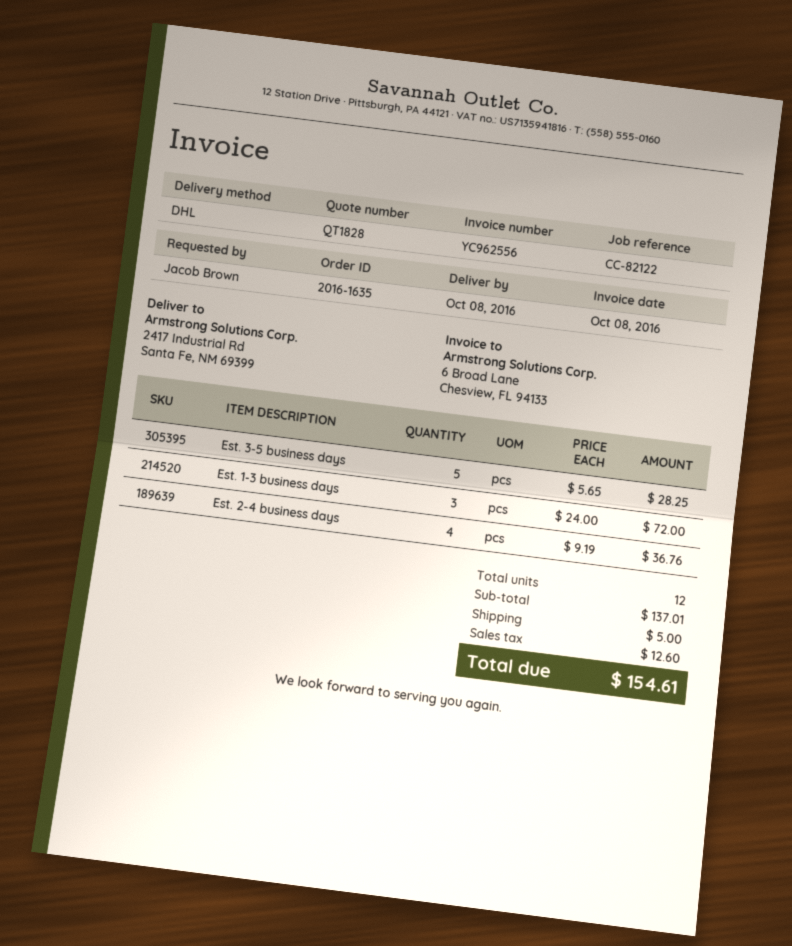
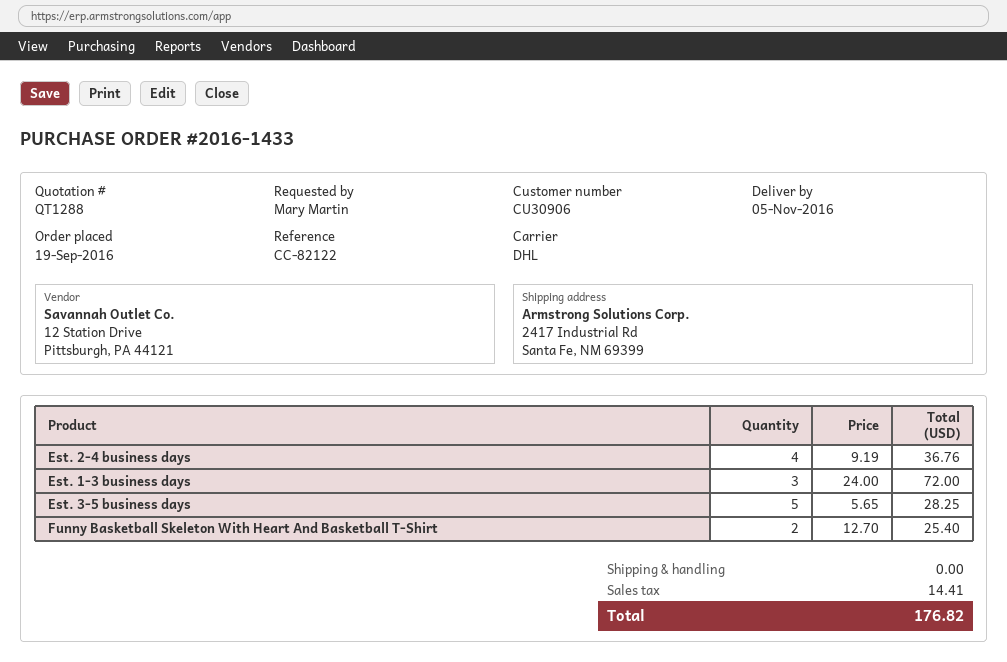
quote number: QT1828 -> QT1288
order number: 2016-1635 -> 2016-1433
delivery date: 2016-10-08 -> 2016-11-05
ordered by: Jacob Brown -> Mary Martin
Funny Basketball Skeleton With Heart And Basketball T-Shirt: none -> 2 x 12.70 = 25.40
shipping: 5.00 -> 0.00
tax: 12.60 -> 14.41
total: 154.61 -> 176.82

